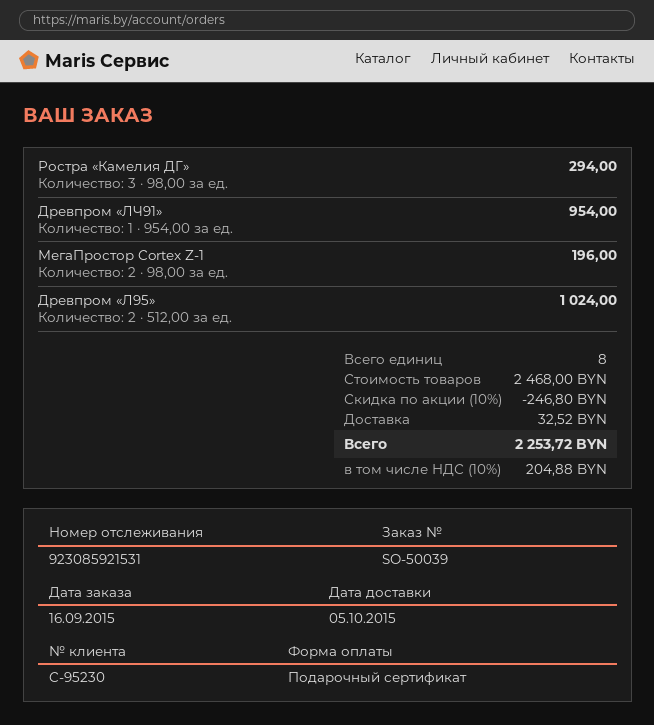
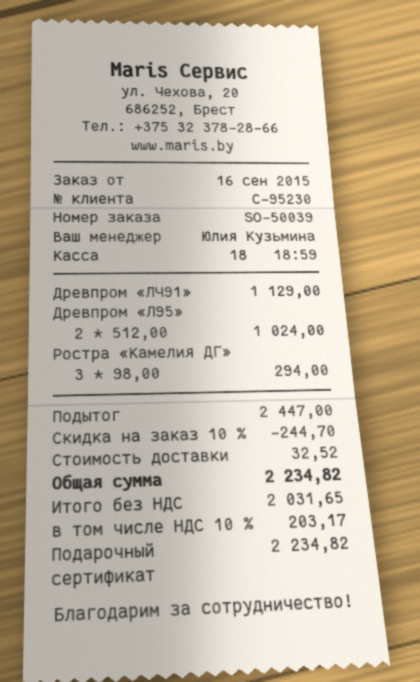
Древпром «ЛЧ91»: 1 x 954.00 = 954.00 -> 1 x 1129.00 = 1129.00
МегаПростор Cortex Z-1: 2 x 98.00 = 196.00 -> none
subtotal: 2468.00 -> 2447.00
discount: 10% = 246.80 -> 10% = 244.70
tax: 10% = 204.88 -> 10% = 203.17
total: 2253.72 -> 2234.82

